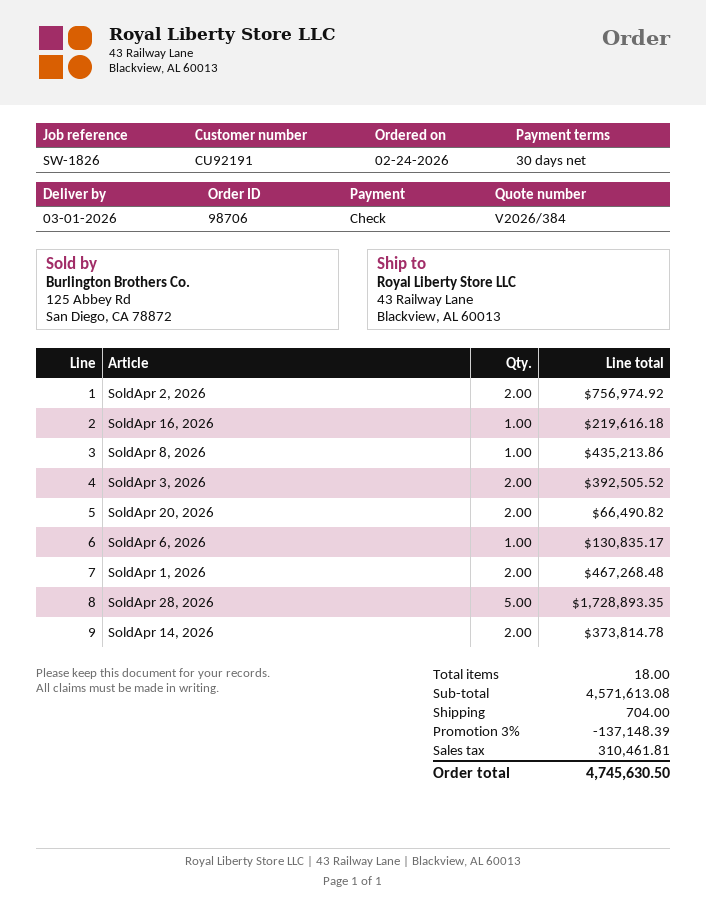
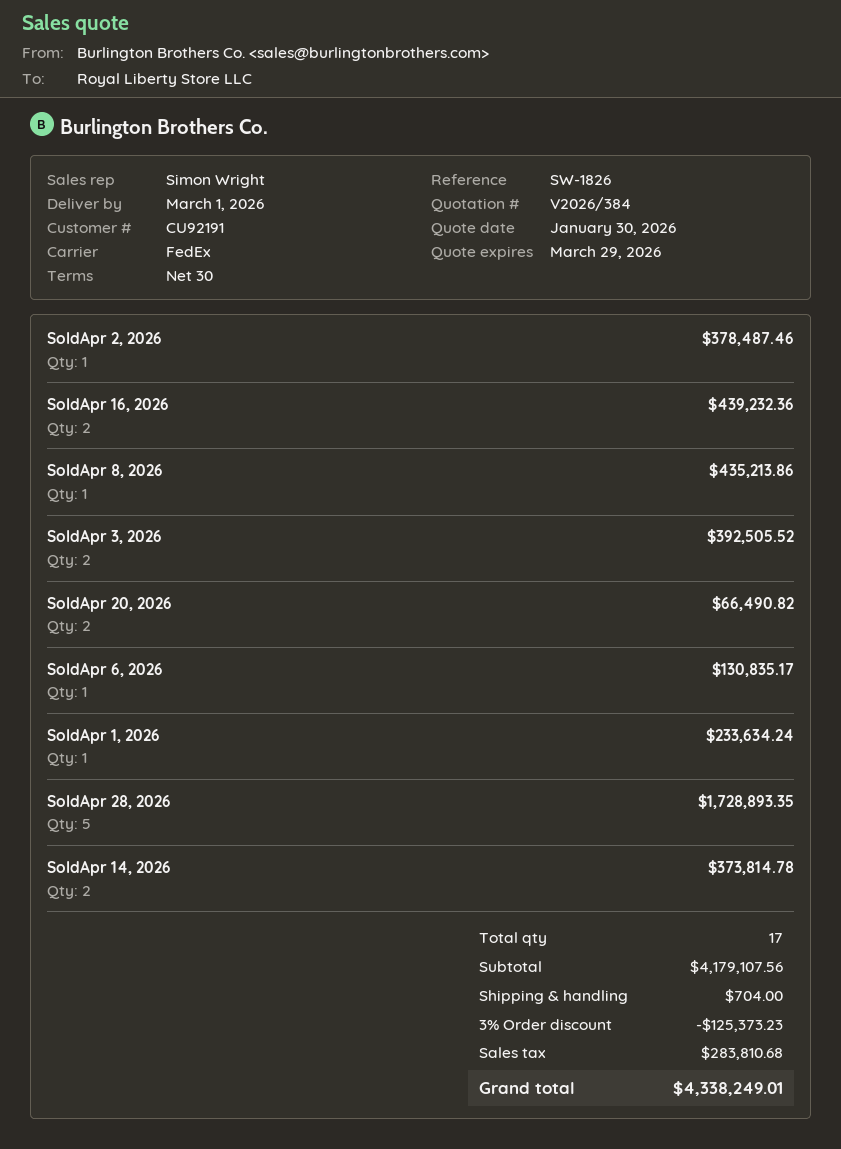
SoldApr 2, 2026: 2 for 756974.92 -> 1 for 378487.46
SoldApr 16, 2026: 1 for 219616.18 -> 2 for 439232.36
SoldApr 1, 2026: 2 for 467268.48 -> 1 for 233634.24
total quantity: 18 -> 17
subtotal: 4571613.08 -> 4179107.56
discount: 3% = 137148.39 -> 3% = 125373.23
tax: 310461.81 -> 283810.68
total: 4745630.50 -> 4338249.01

